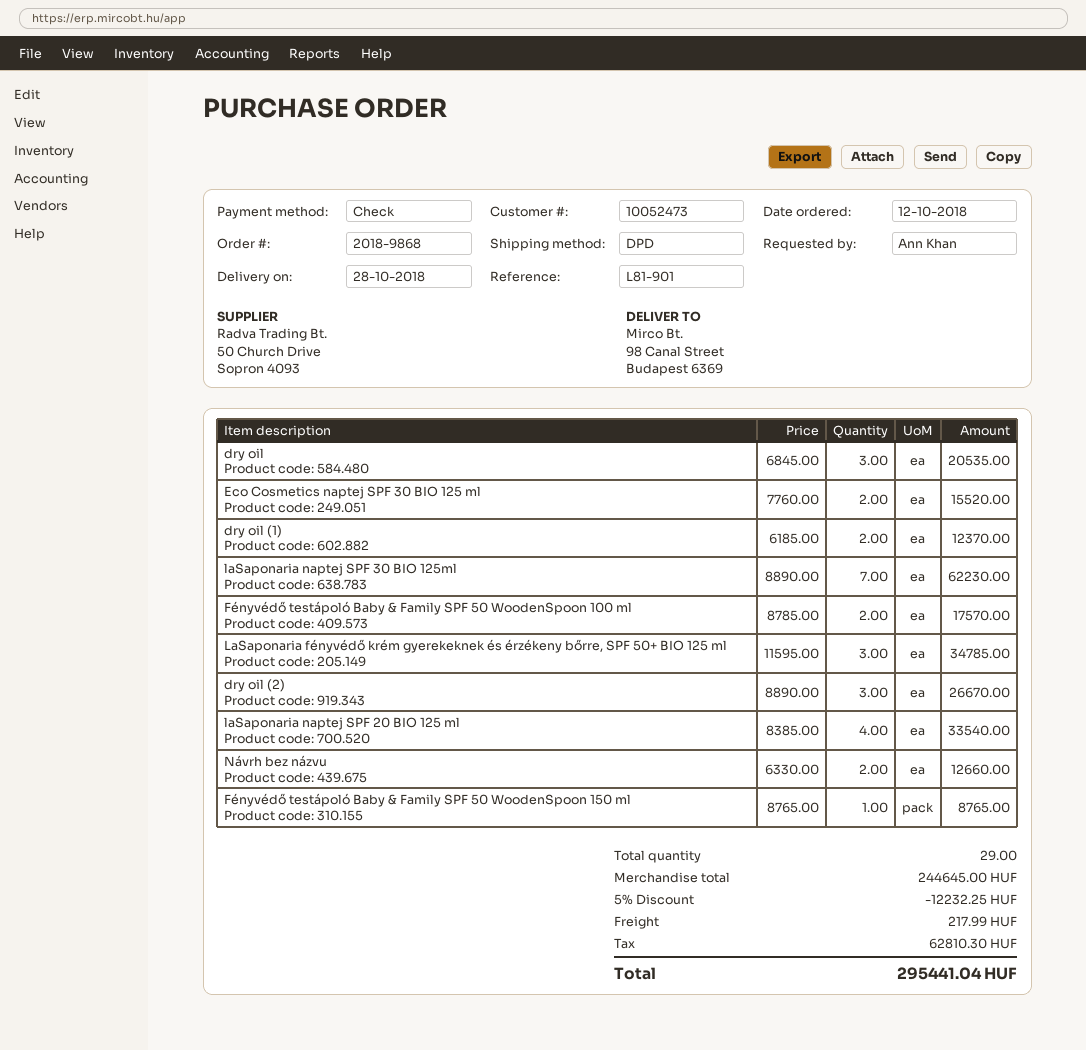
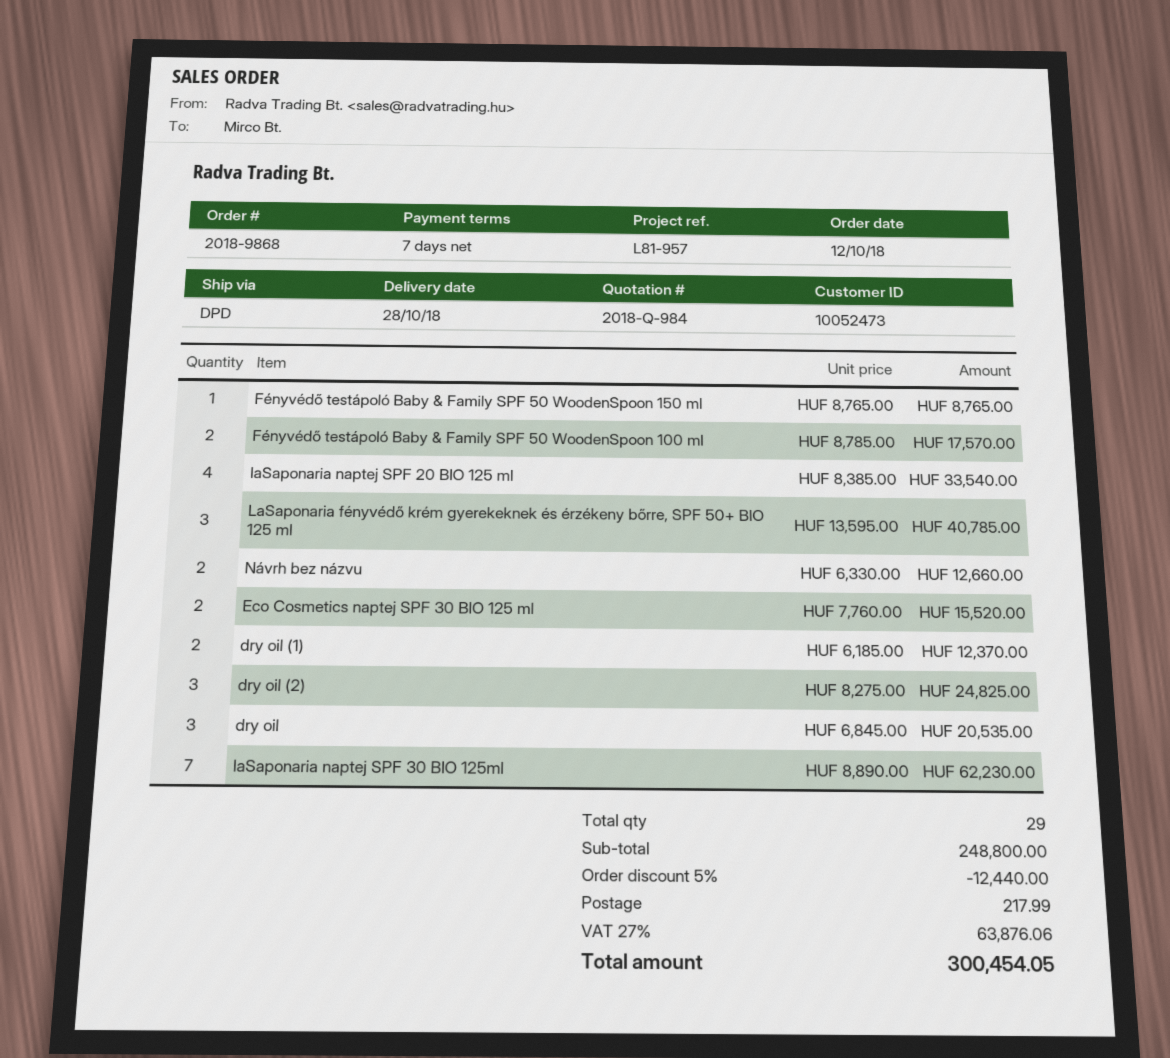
reference: L81-901 -> L81-957
LaSaponaria fényvédő krém gyerekeknek és érzékeny bőrre, SPF 50+ BIO 125 ml: 3 x 11595.00 = 34785.00 -> 3 x 13595.00 = 40785.00
dry oil (2): 3 x 8890.00 = 26670.00 -> 3 x 8275.00 = 24825.00
subtotal: 244645.00 -> 248800.00
discount: 5% = 12232.25 -> 5% = 12440.00
tax: 62810.30 -> 63876.06
total: 295441.04 -> 300454.05

